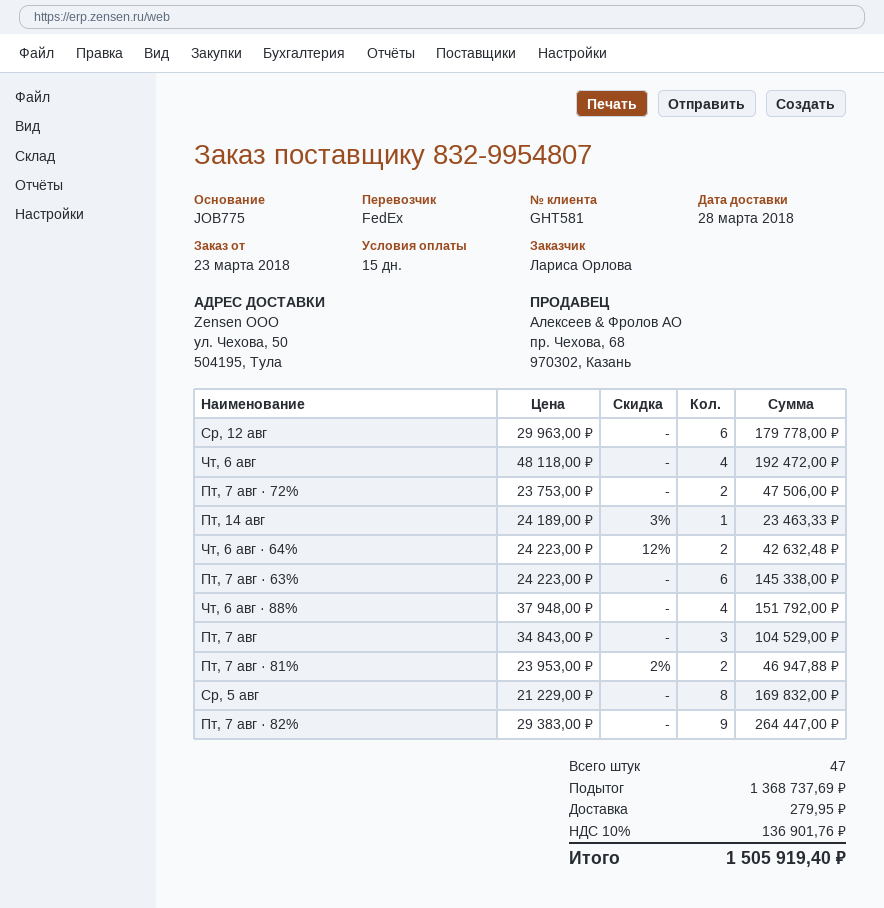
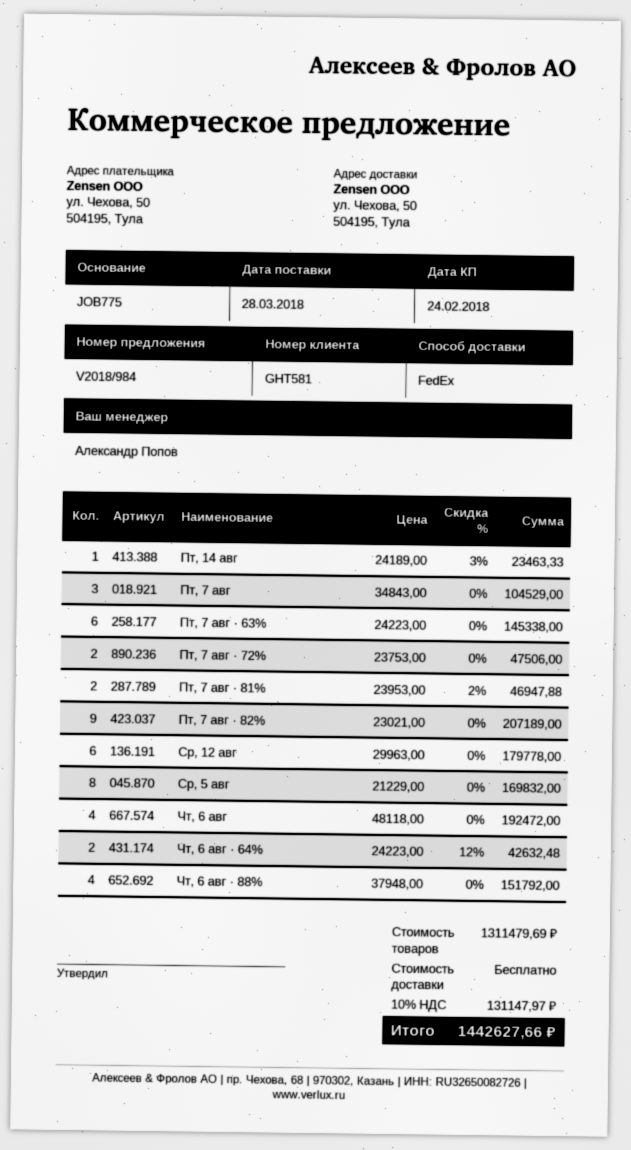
Пт, 7 авг · 82%: 9 x 29383.00 = 264447.00 -> 9 x 23021.00 = 207189.00
subtotal: 1368737.69 -> 1311479.69
shipping: 279.95 -> 0.00
tax: 10% = 136901.76 -> 10% = 131147.97
total: 1505919.40 -> 1442627.66

